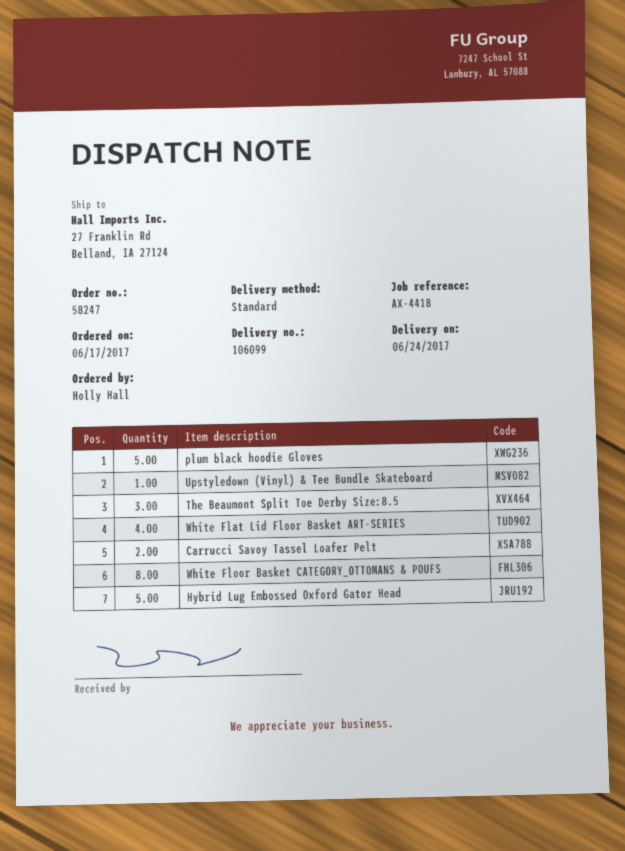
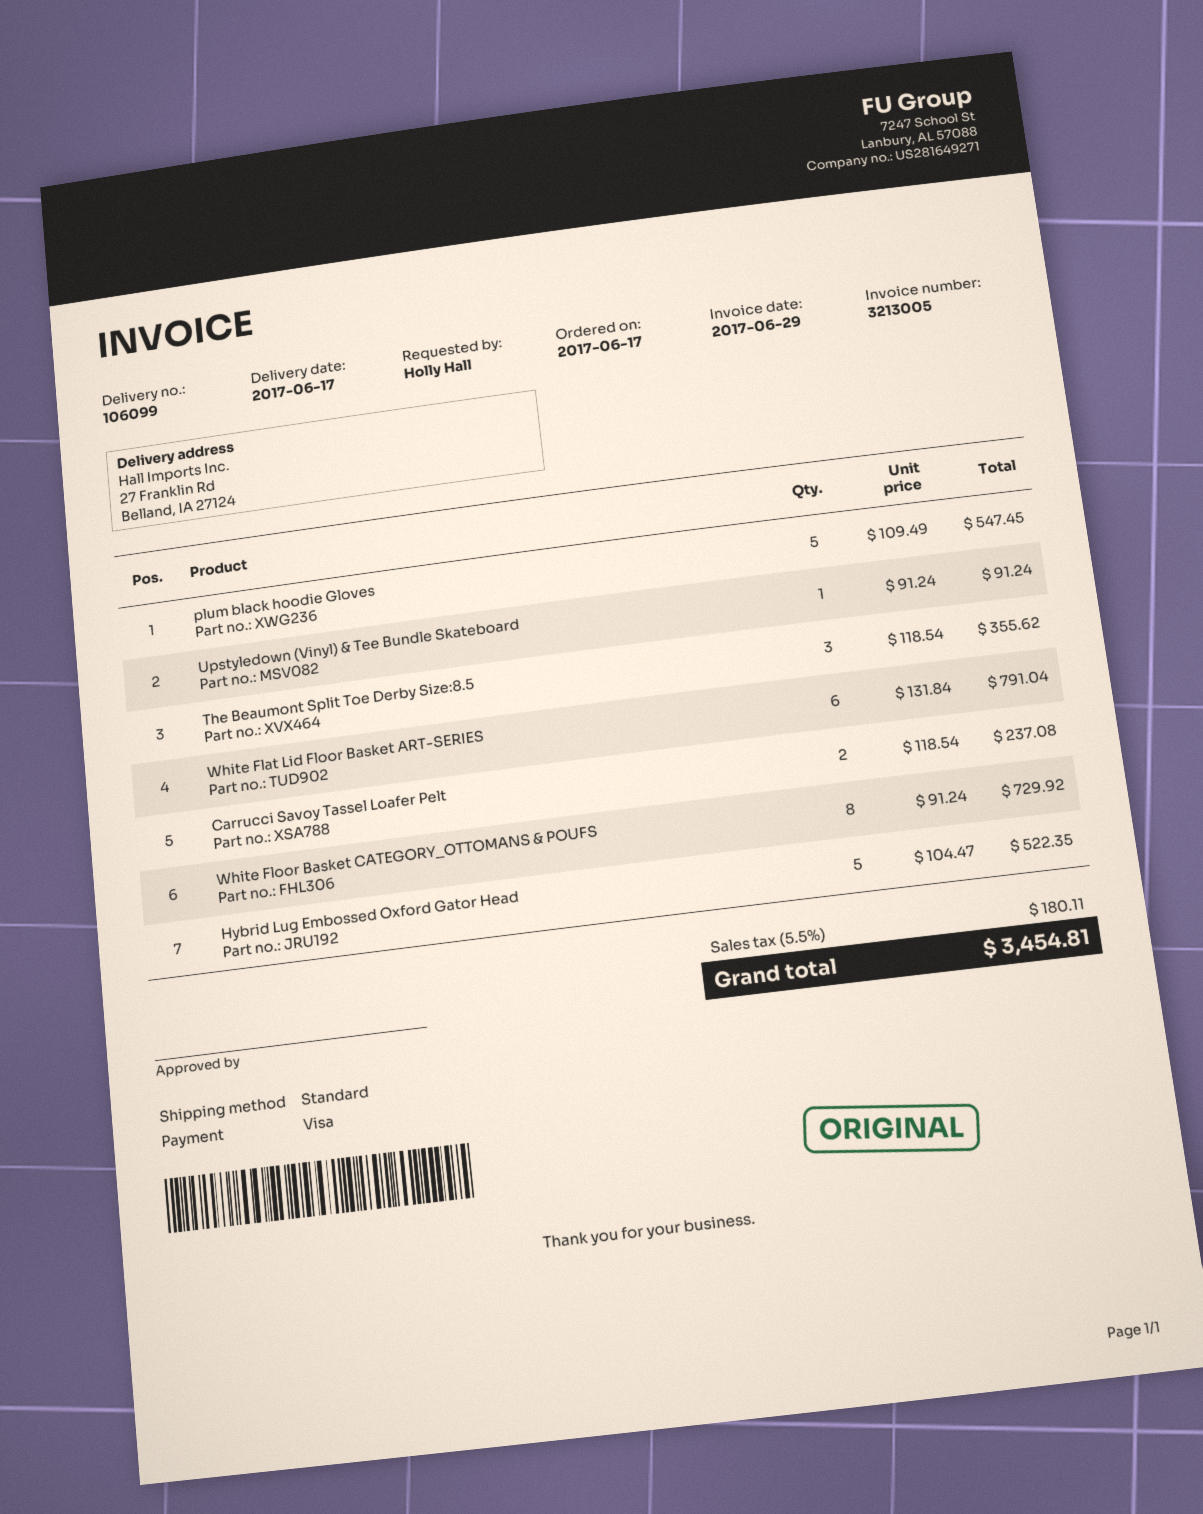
delivery date: 2017-06-24 -> 2017-06-17
White Flat Lid Floor Basket ART-SERIES: 4 -> 6

